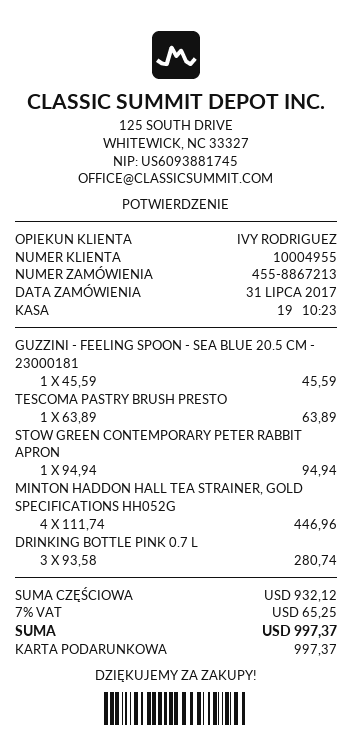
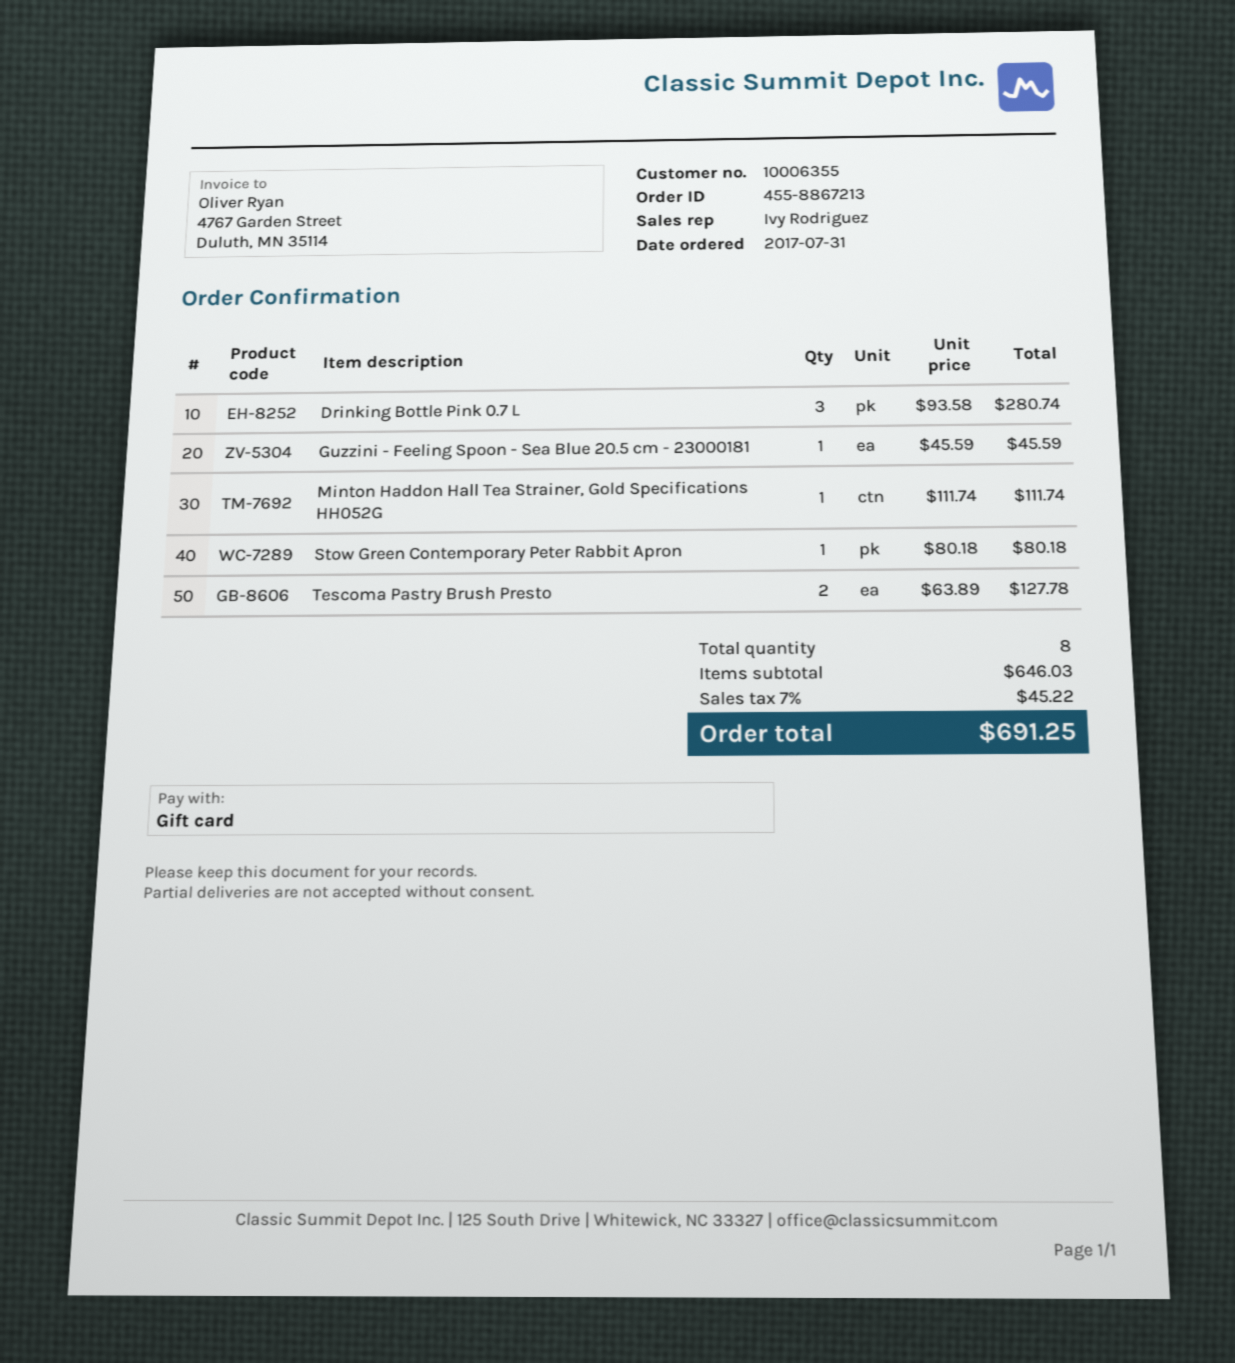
customer number: 10004955 -> 10006355
TESCOMA PASTRY BRUSH PRESTO: 1 x 63.89 = 63.89 -> 2 x 63.89 = 127.78
STOW GREEN CONTEMPORARY PETER RABBIT APRON: 1 x 94.94 = 94.94 -> 1 x 80.18 = 80.18
MINTON HADDON HALL TEA STRAINER, GOLD SPECIFICATIONS HH052G: 4 x 111.74 = 446.96 -> 1 x 111.74 = 111.74
subtotal: 932.12 -> 646.03
tax: 7% = 65.25 -> 7% = 45.22
total: 997.37 -> 691.25

